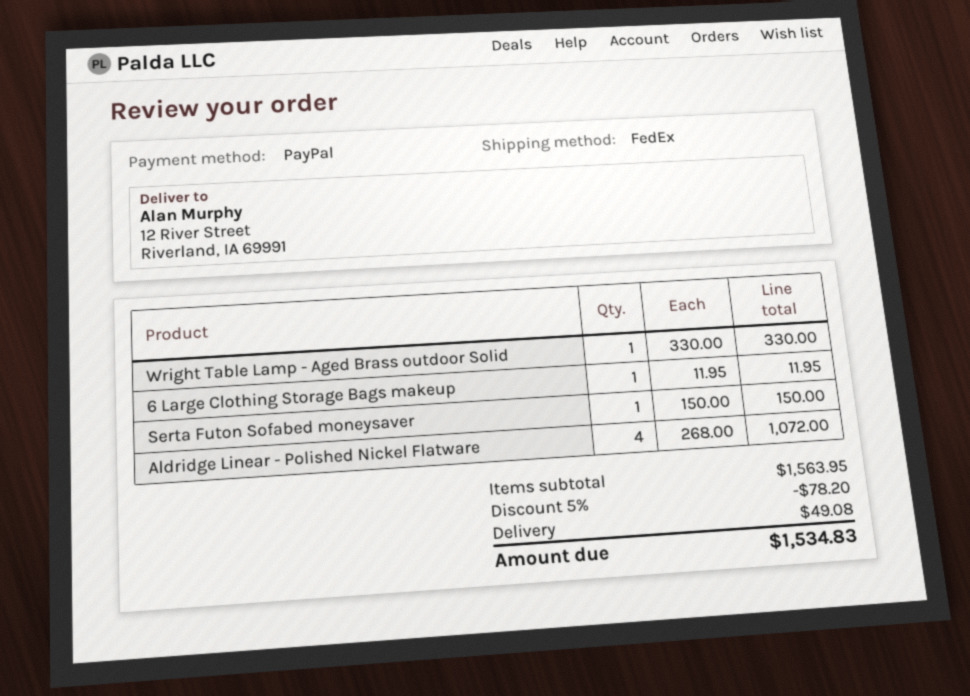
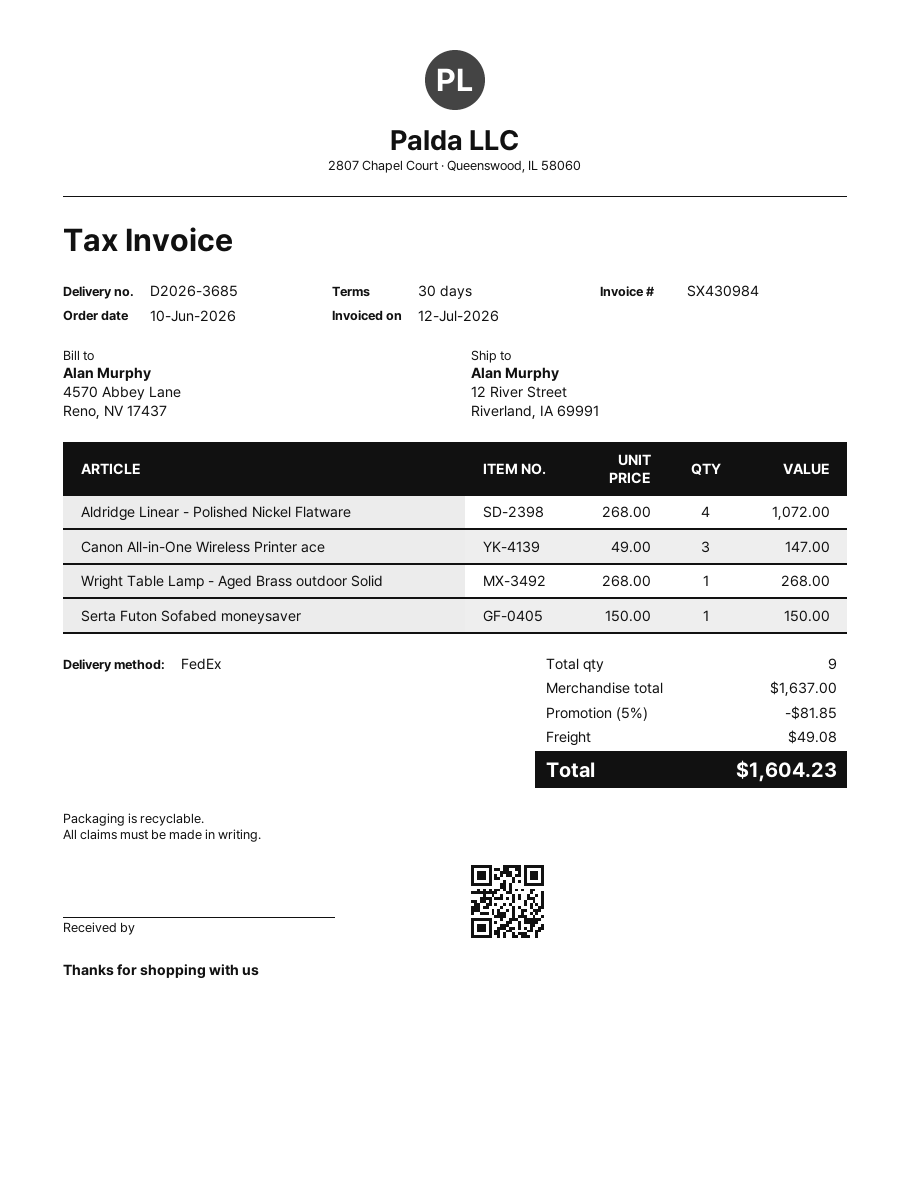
Wright Table Lamp - Aged Brass outdoor Solid: 1 x 330.00 = 330.00 -> 1 x 268.00 = 268.00
6 Large Clothing Storage Bags makeup: 1 x 11.95 = 11.95 -> none
Canon All-in-One Wireless Printer ace: none -> 3 x 49.00 = 147.00
subtotal: 1563.95 -> 1637.00
discount: 5% = 78.20 -> 5% = 81.85
total: 1534.83 -> 1604.23

